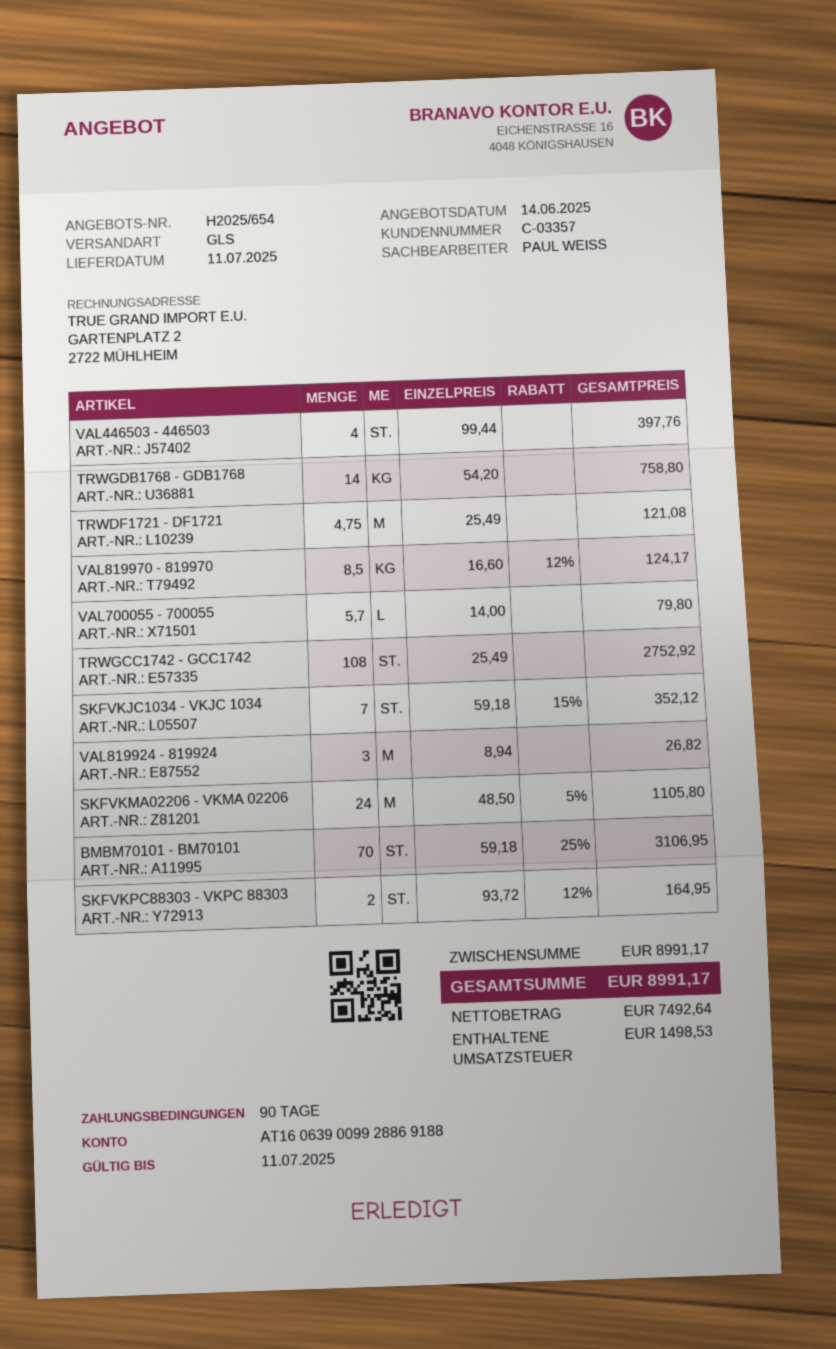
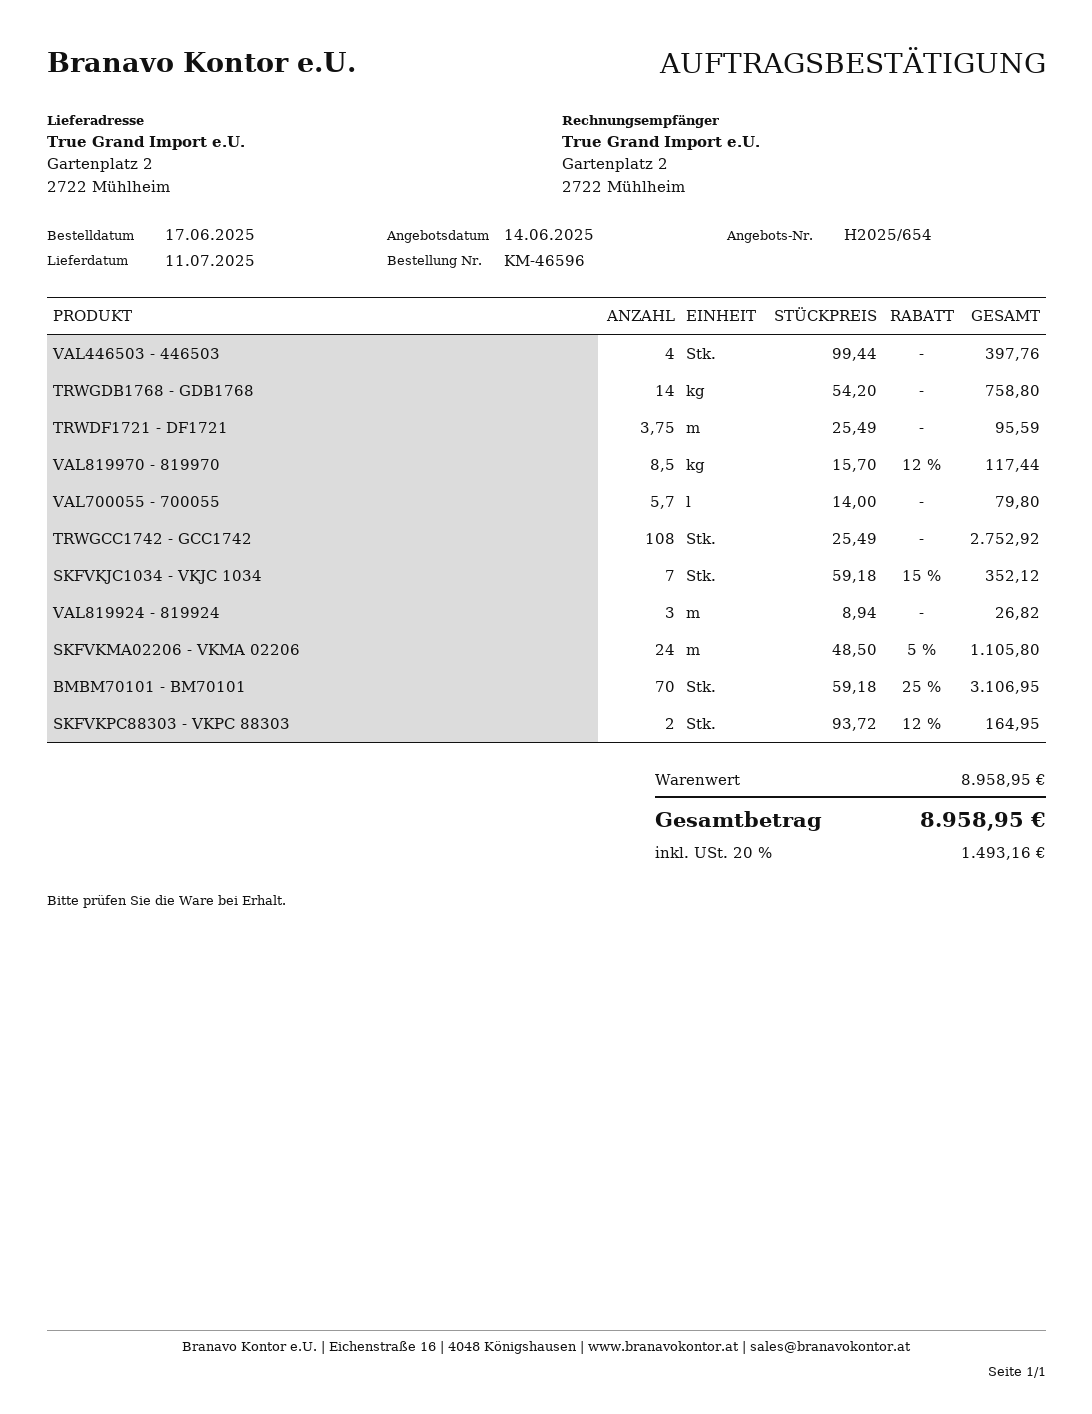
TRWDF1721 - DF1721: 4.75 x 25.49 = 121.08 -> 3.75 x 25.49 = 95.59
VAL819970 - 819970: 8.5 x 16.60 - 12% = 124.17 -> 8.5 x 15.70 - 12% = 117.44
subtotal: 8991.17 -> 8958.95
tax: 1498.53 -> 1493.16
total: 8991.17 -> 8958.95

